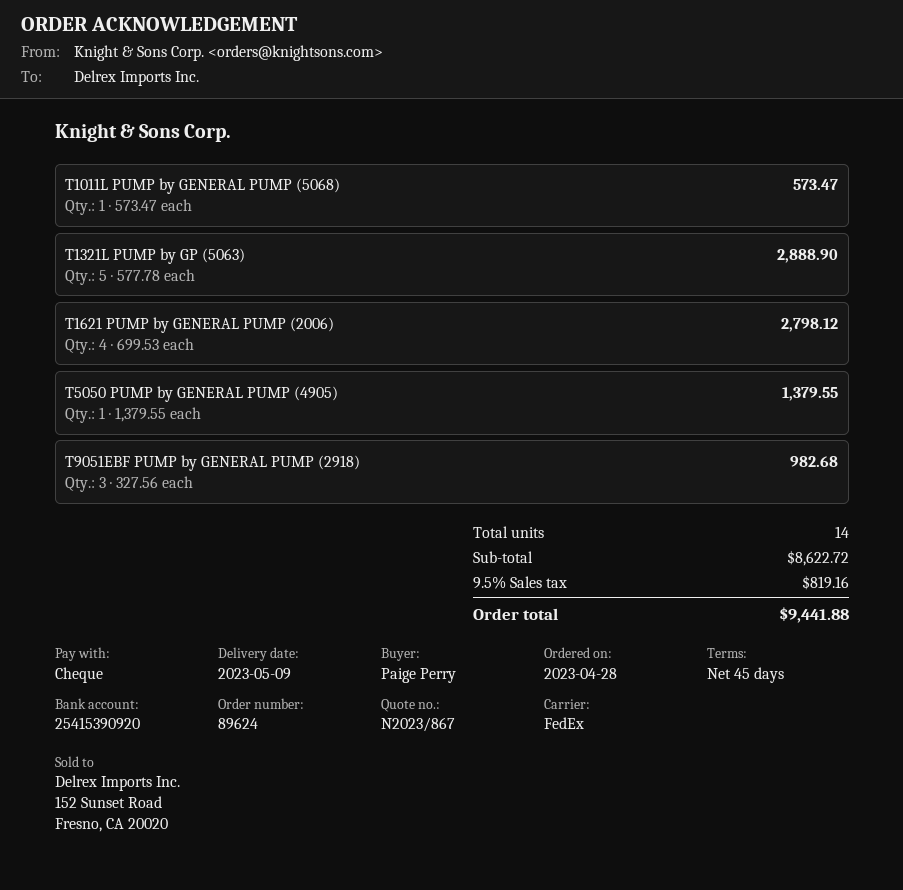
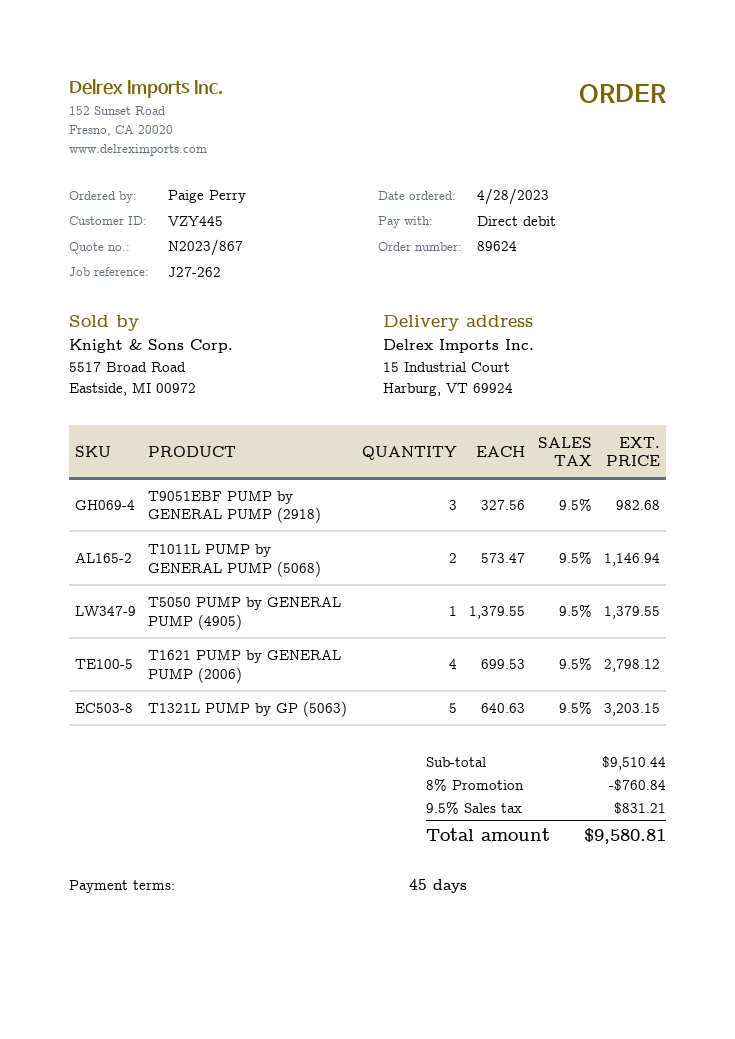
payment method: cheque -> direct debit
T1011L PUMP by GENERAL PUMP (5068): 1 x 573.47 = 573.47 -> 2 x 573.47 = 1146.94
T1321L PUMP by GP (5063): 5 x 577.78 = 2888.90 -> 5 x 640.63 = 3203.15
subtotal: 8622.72 -> 9510.44
discount: none -> 8% = 760.84
tax: 9.5% = 819.16 -> 9.5% = 831.21
total: 9441.88 -> 9580.81

